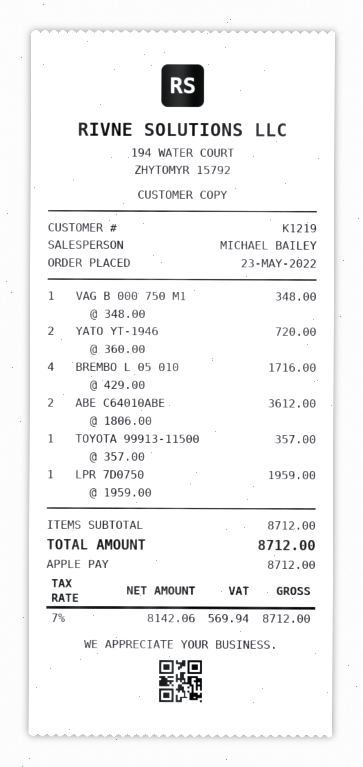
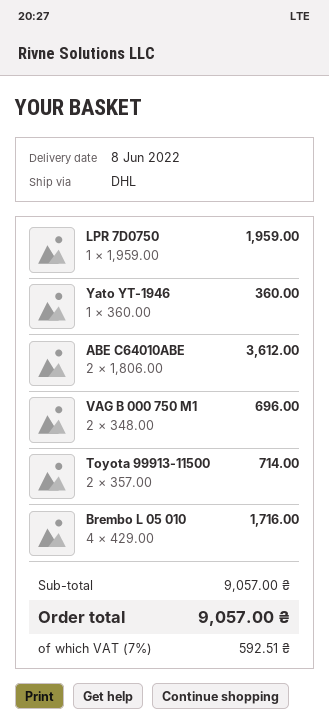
VAG B 000 750 M1: 1 x 348.00 = 348.00 -> 2 x 348.00 = 696.00
YATO YT-1946: 2 x 360.00 = 720.00 -> 1 x 360.00 = 360.00
TOYOTA 99913-11500: 1 x 357.00 = 357.00 -> 2 x 357.00 = 714.00
subtotal: 8712.00 -> 9057.00
tax: 7% = 569.94 -> 7% = 592.51
total: 8712.00 -> 9057.00

